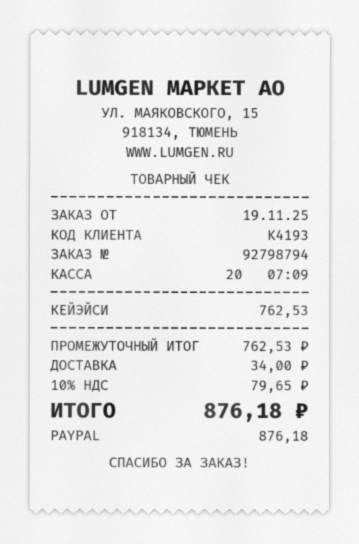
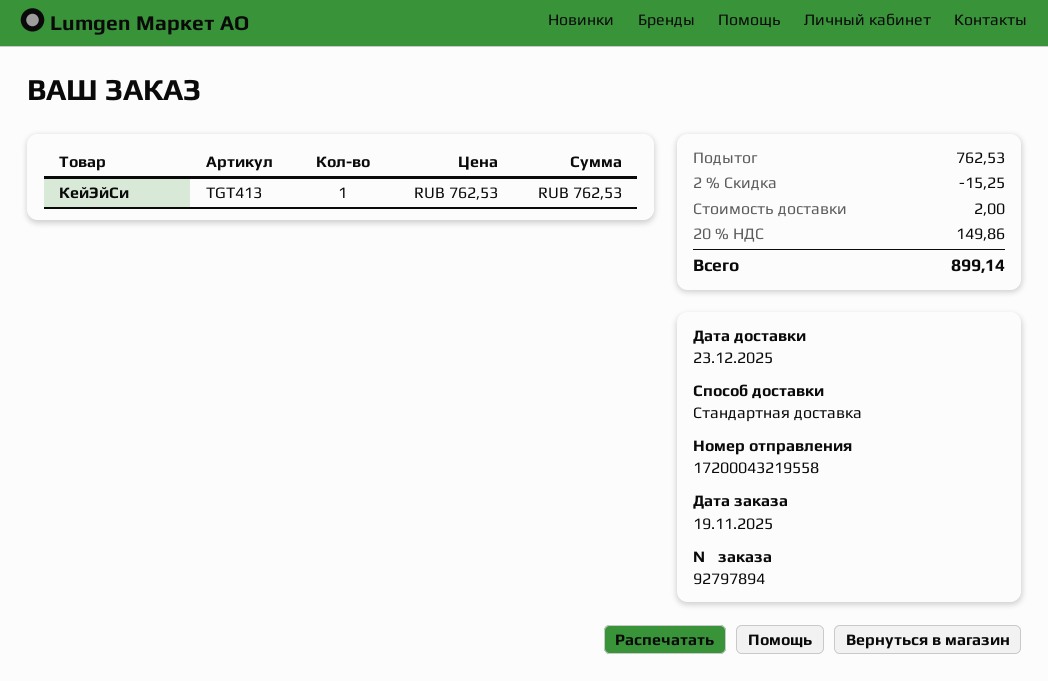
order number: 92798794 -> 92797894
discount: none -> 2% = 15.25
shipping: 34.00 -> 2.00
tax: 10% = 79.65 -> 20% = 149.86
total: 876.18 -> 899.14

